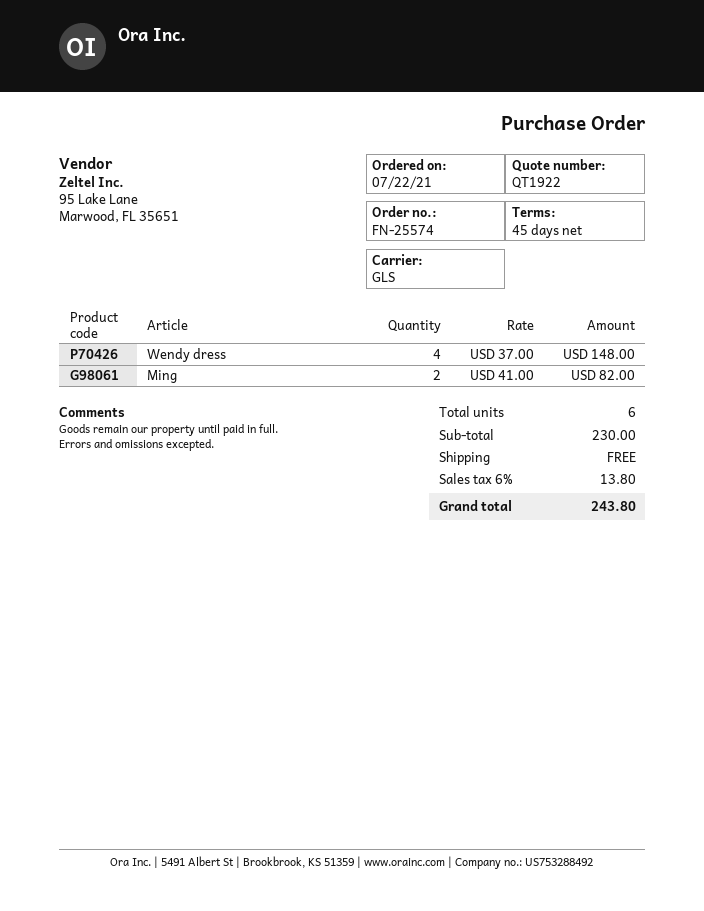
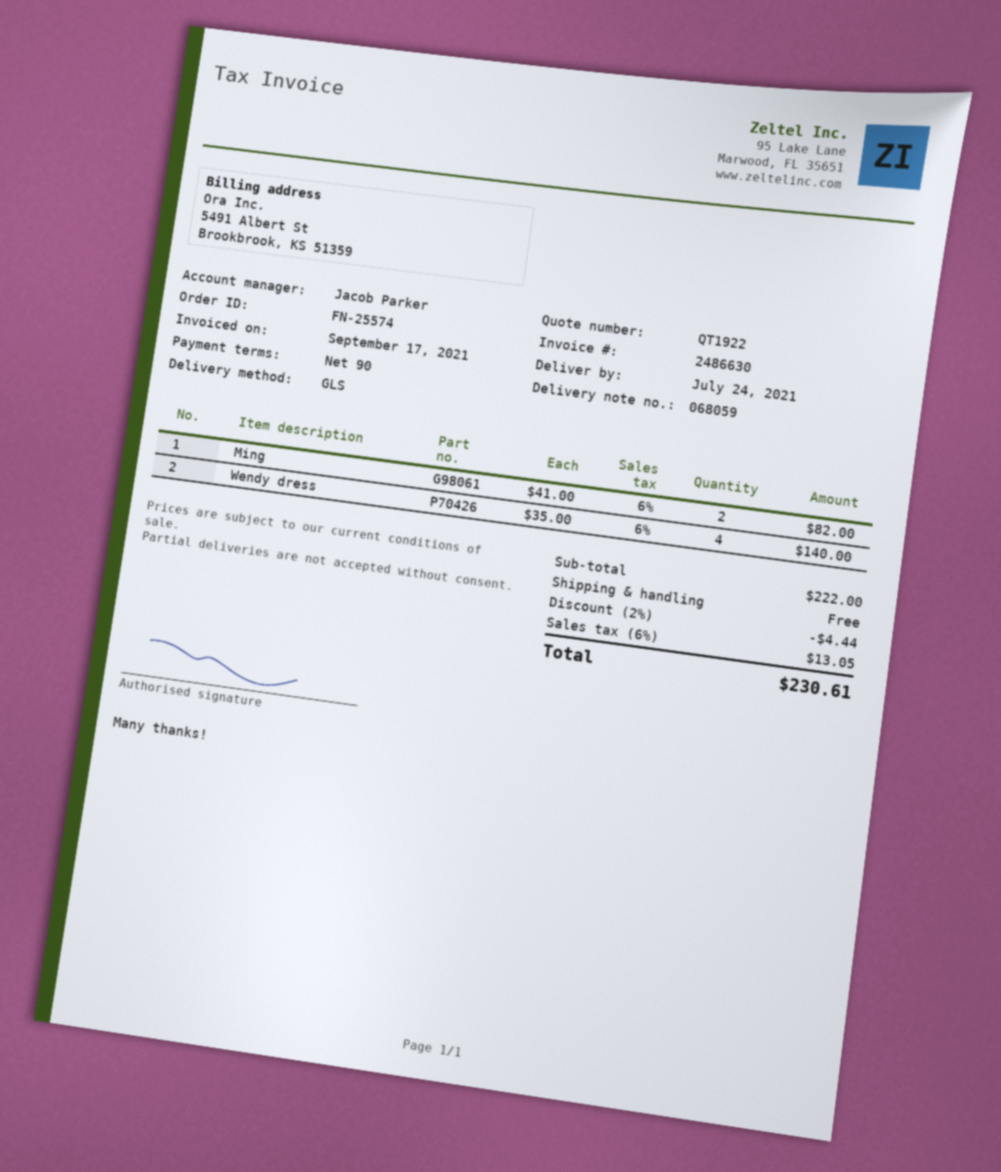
payment terms: 45 days -> 90 days
Wendy dress: 4 x 37.00 = 148.00 -> 4 x 35.00 = 140.00
subtotal: 230.00 -> 222.00
discount: none -> 2% = 4.44
tax: 6% = 13.80 -> 6% = 13.05
total: 243.80 -> 230.61

